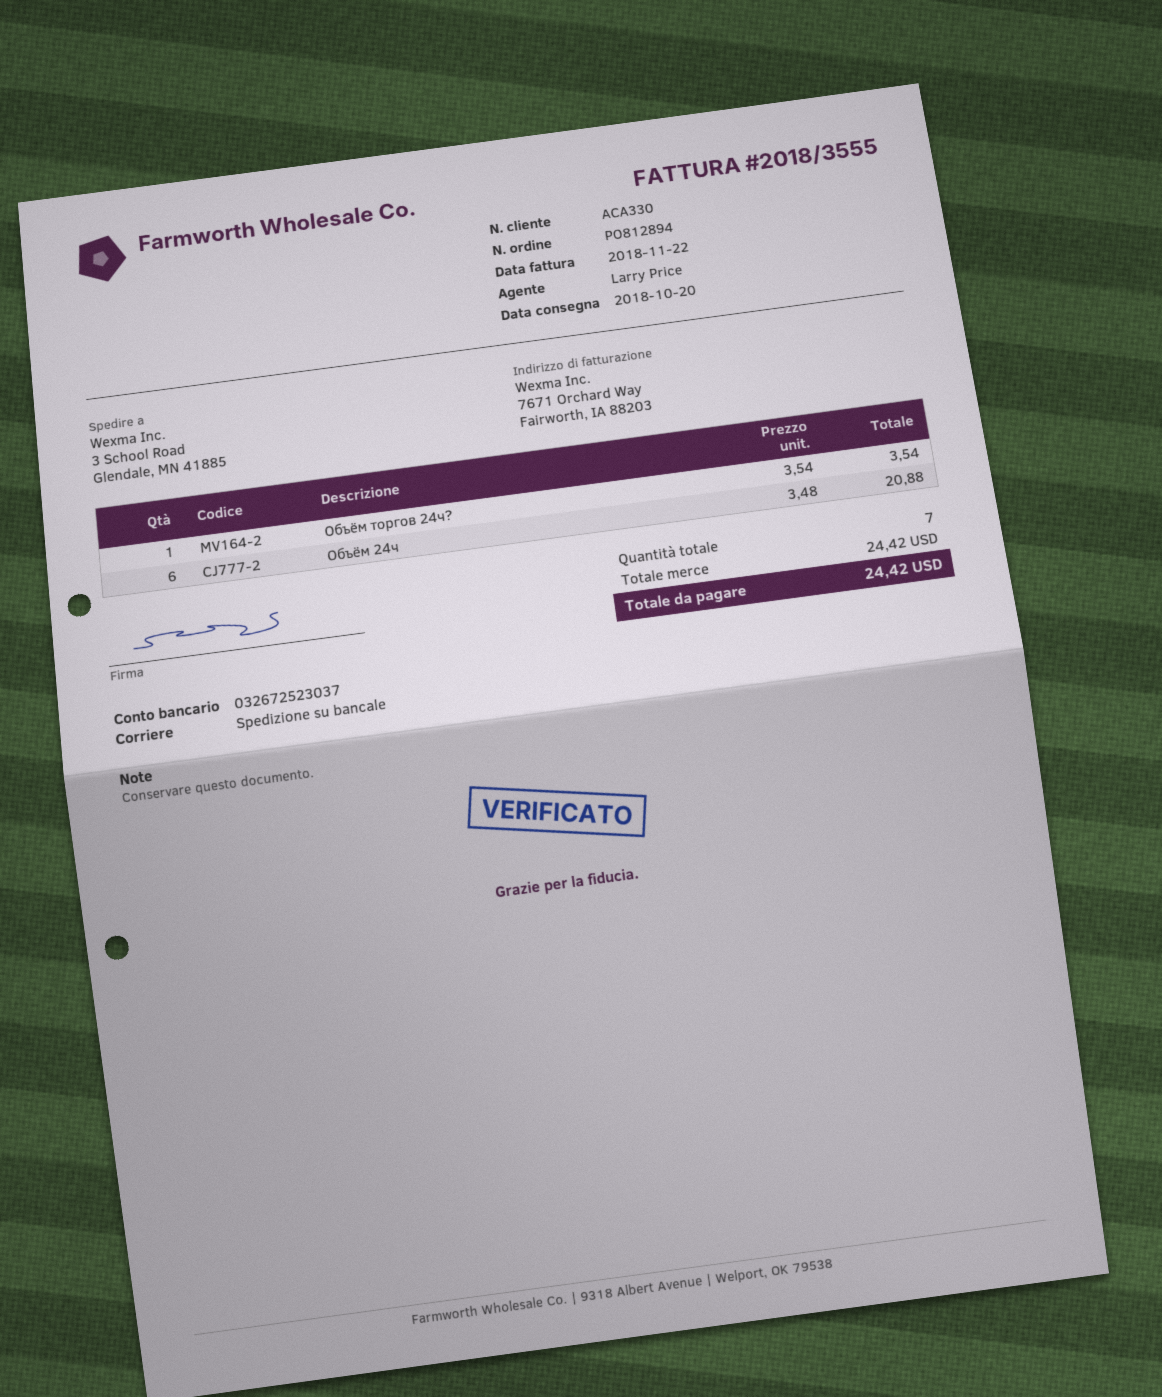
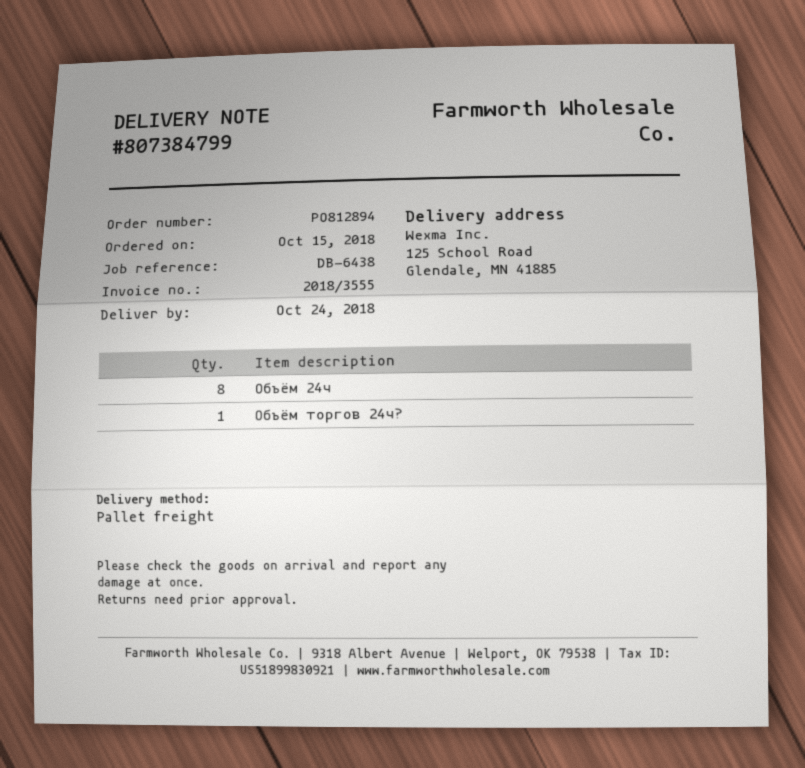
delivery date: 2018-10-20 -> 2018-10-24
ship to: 3 School Road, Glendale, MN 41885 -> 125 School Road, Glendale, MN 41885
Объём 24ч: 6 -> 8

